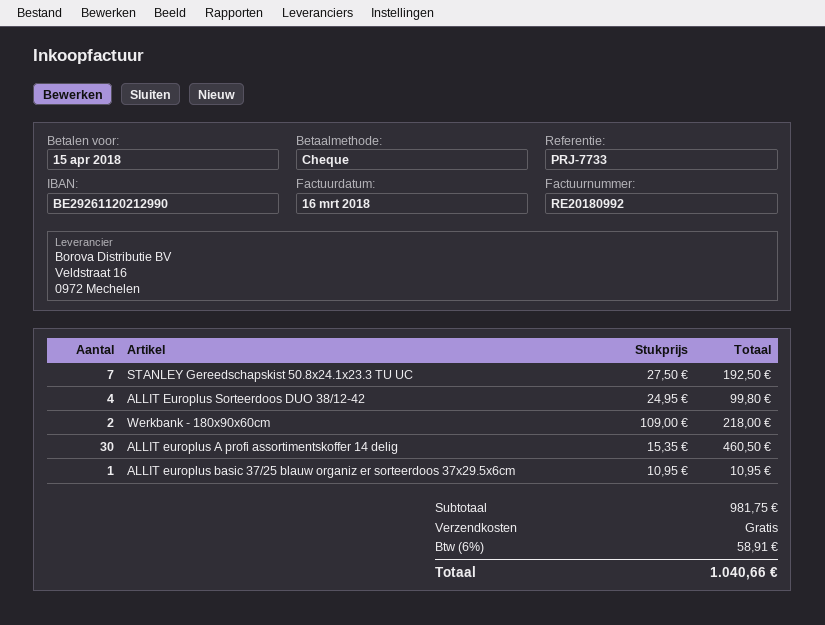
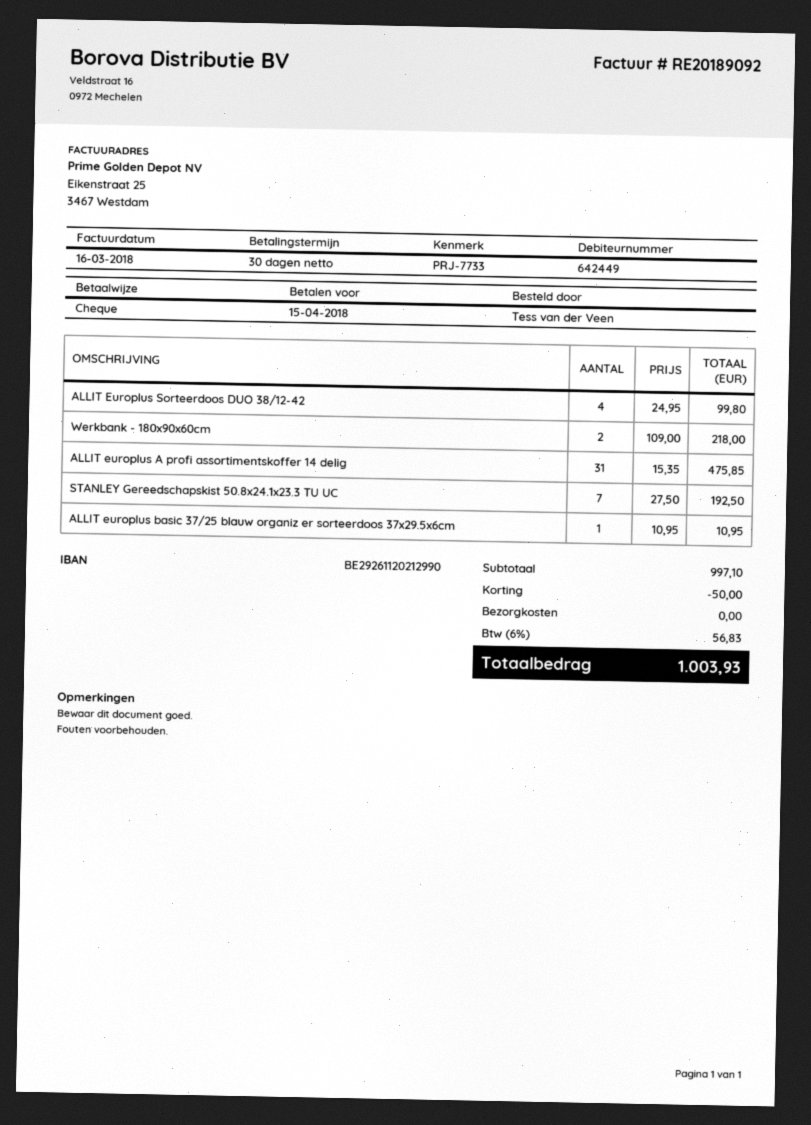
invoice number: RE20180992 -> RE20189092
ALLIT europlus A profi assortimentskoffer 14 delig: 30 x 15.35 = 460.50 -> 31 x 15.35 = 475.85
subtotal: 981.75 -> 997.10
discount: none -> 50.00
tax: 6% = 58.91 -> 6% = 56.83
total: 1040.66 -> 1003.93

